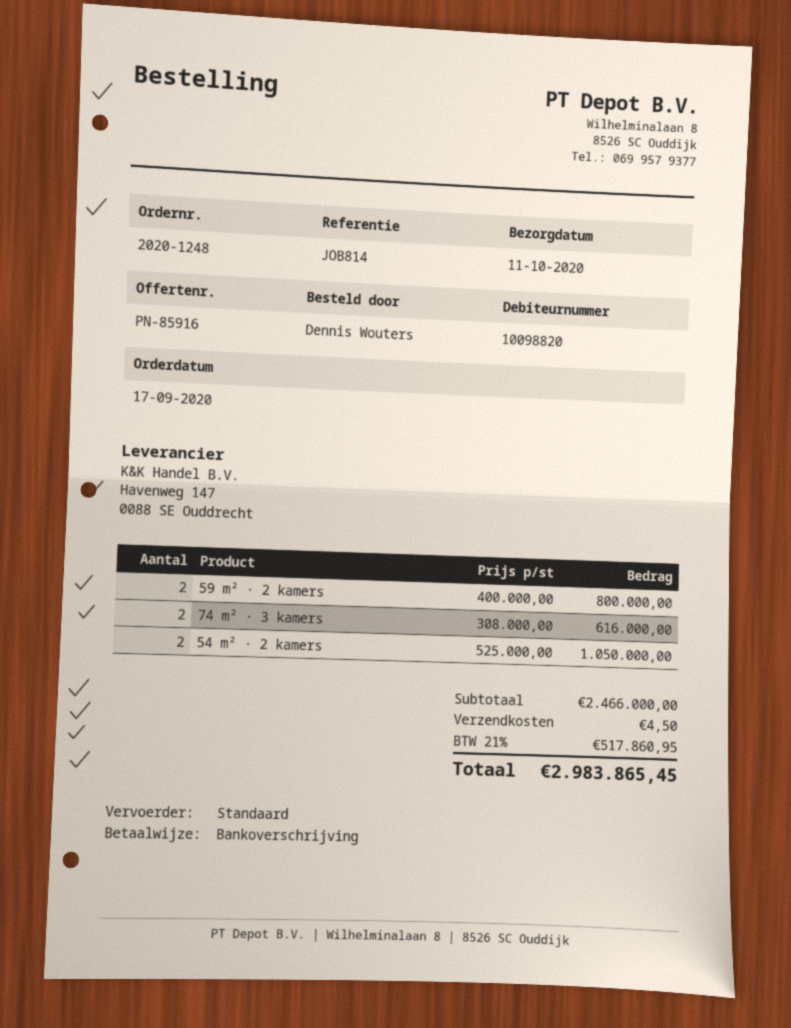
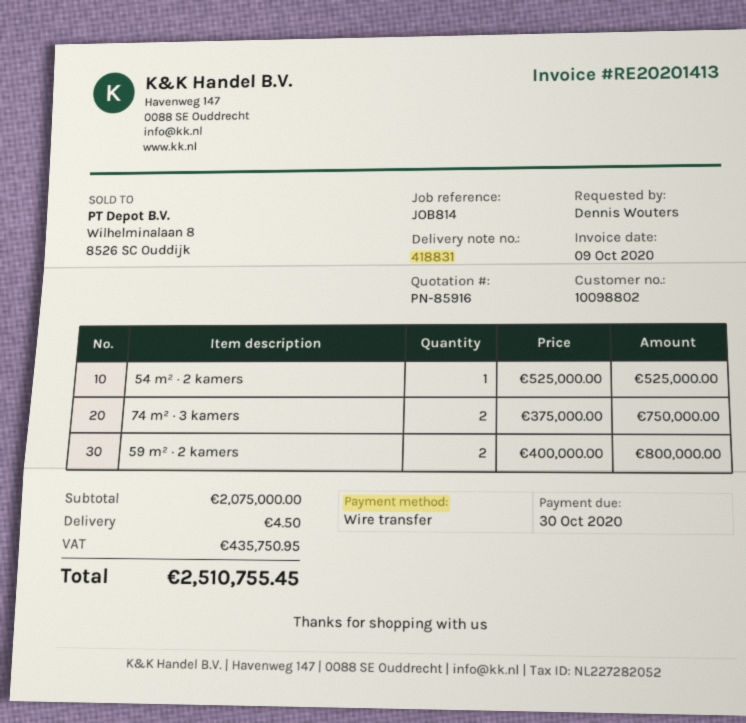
customer number: 10098820 -> 10098802
74 m² · 3 kamers: 2 x 308000.00 = 616000.00 -> 2 x 375000.00 = 750000.00
54 m² · 2 kamers: 2 x 525000.00 = 1050000.00 -> 1 x 525000.00 = 525000.00
subtotal: 2466000.00 -> 2075000.00
tax: 517860.95 -> 435750.95
total: 2983865.45 -> 2510755.45

